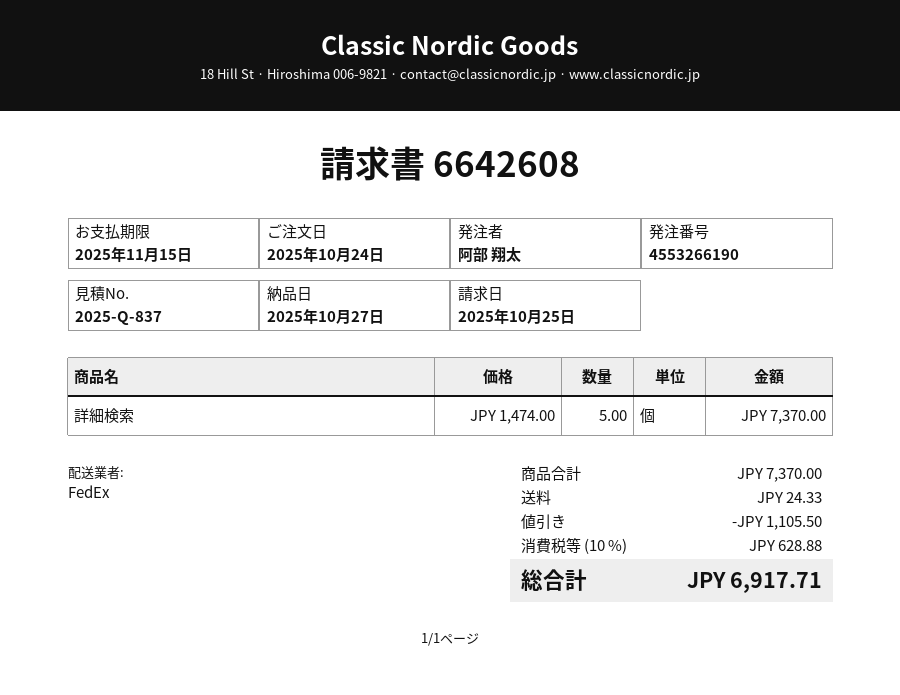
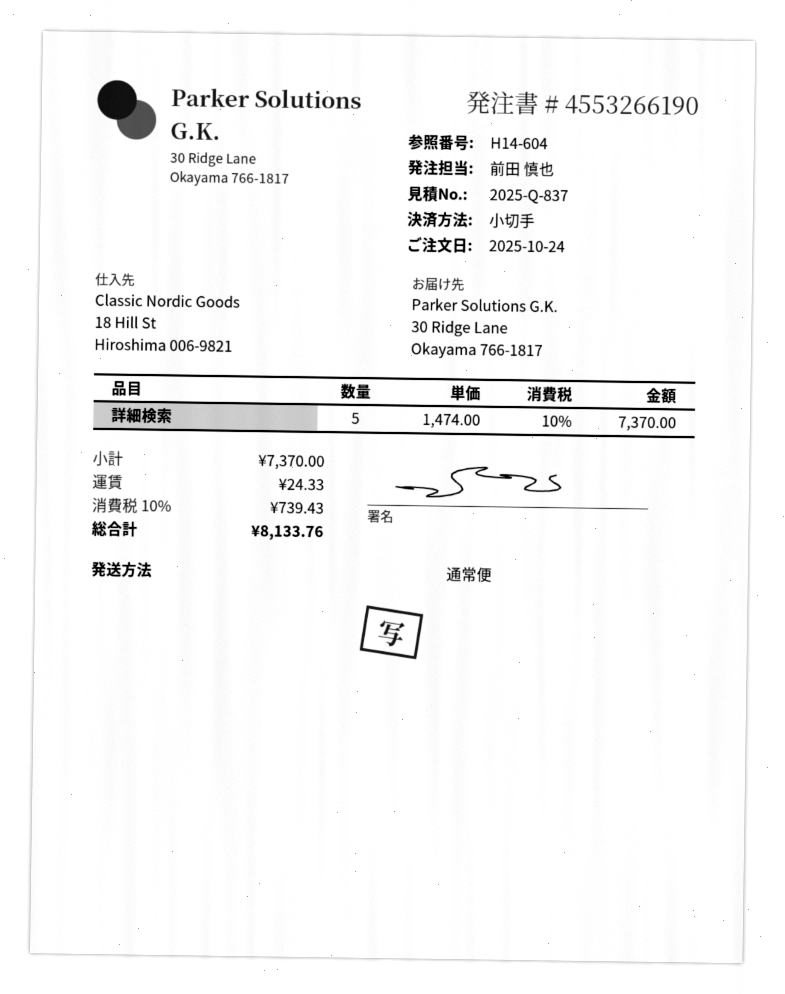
ordered by: 阿部 翔太 -> 前田 慎也
shipping method: FedEx -> standard
discount: 1105.50 -> none
tax: 10% = 628.88 -> 10% = 739.43
total: 6917.71 -> 8133.76

